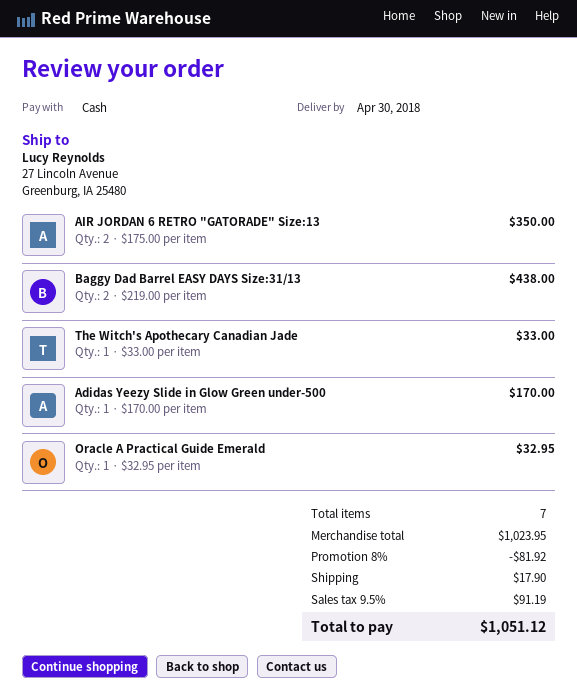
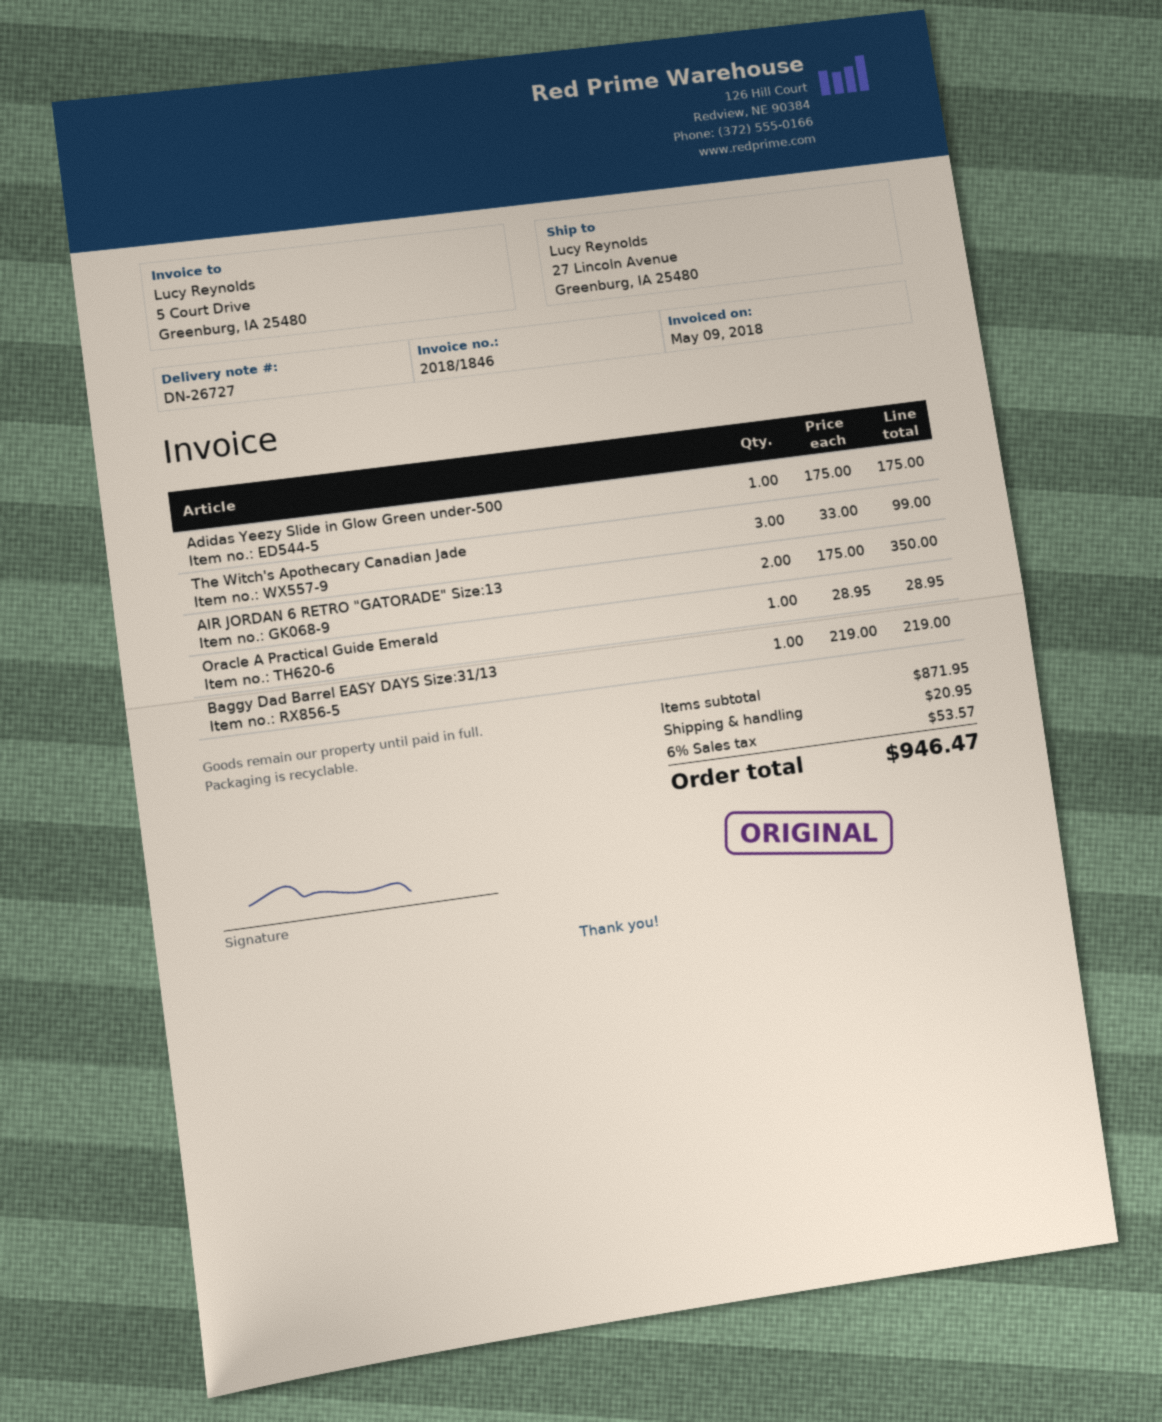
Baggy Dad Barrel EASY DAYS Size:31/13: 2 x 219.00 = 438.00 -> 1 x 219.00 = 219.00
The Witch's Apothecary Canadian Jade: 1 x 33.00 = 33.00 -> 3 x 33.00 = 99.00
Adidas Yeezy Slide in Glow Green under-500: 1 x 170.00 = 170.00 -> 1 x 175.00 = 175.00
Oracle A Practical Guide Emerald: 1 x 32.95 = 32.95 -> 1 x 28.95 = 28.95
subtotal: 1023.95 -> 871.95
discount: 8% = 81.92 -> none
shipping: 17.90 -> 20.95
tax: 9.5% = 91.19 -> 6% = 53.57
total: 1051.12 -> 946.47

